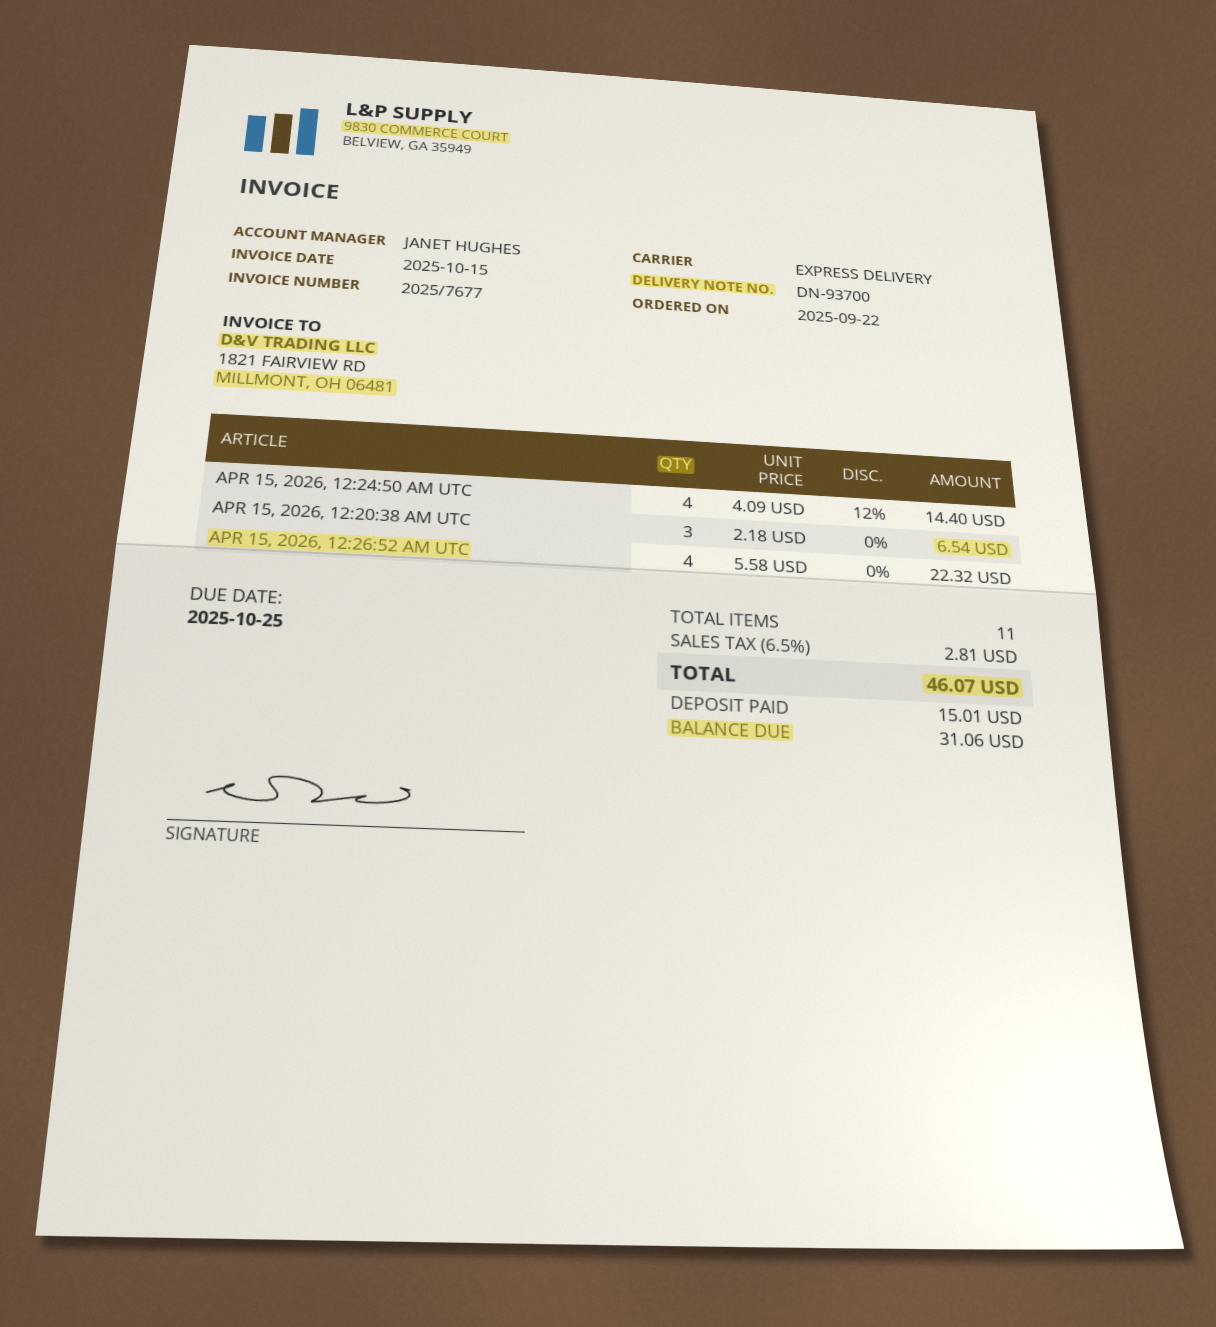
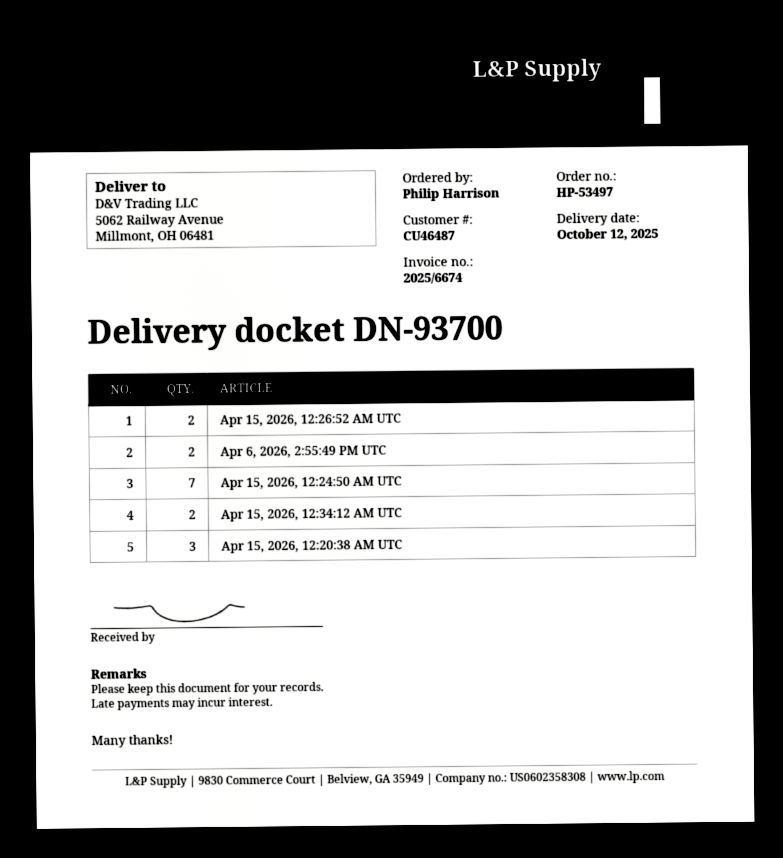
invoice number: 2025/7677 -> 2025/6674
APR 15, 2026, 12:24:50 AM UTC: 4 -> 7
APR 15, 2026, 12:26:52 AM UTC: 4 -> 2
Apr 6, 2026, 2:55:49 PM UTC: none -> 2
Apr 15, 2026, 12:34:12 AM UTC: none -> 2

